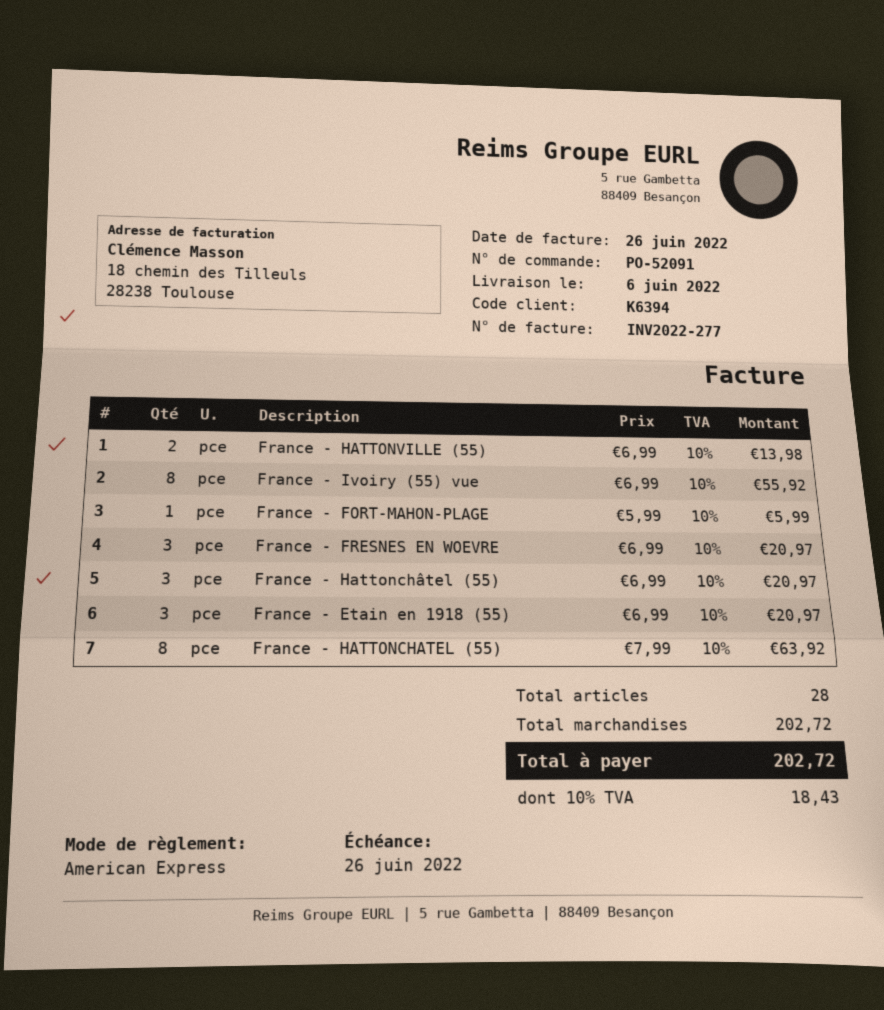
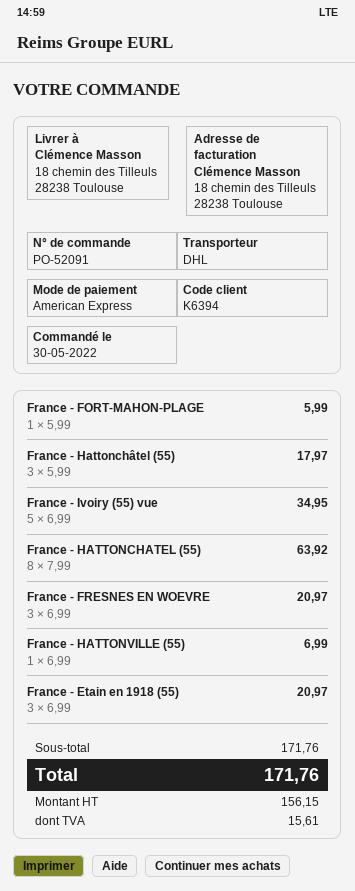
France - HATTONVILLE (55): 2 x 6.99 = 13.98 -> 1 x 6.99 = 6.99
France - Ivoiry (55) vue: 8 x 6.99 = 55.92 -> 5 x 6.99 = 34.95
France - Hattonchâtel (55): 3 x 6.99 = 20.97 -> 3 x 5.99 = 17.97
subtotal: 202.72 -> 171.76
tax: 18.43 -> 15.61
total: 202.72 -> 171.76

